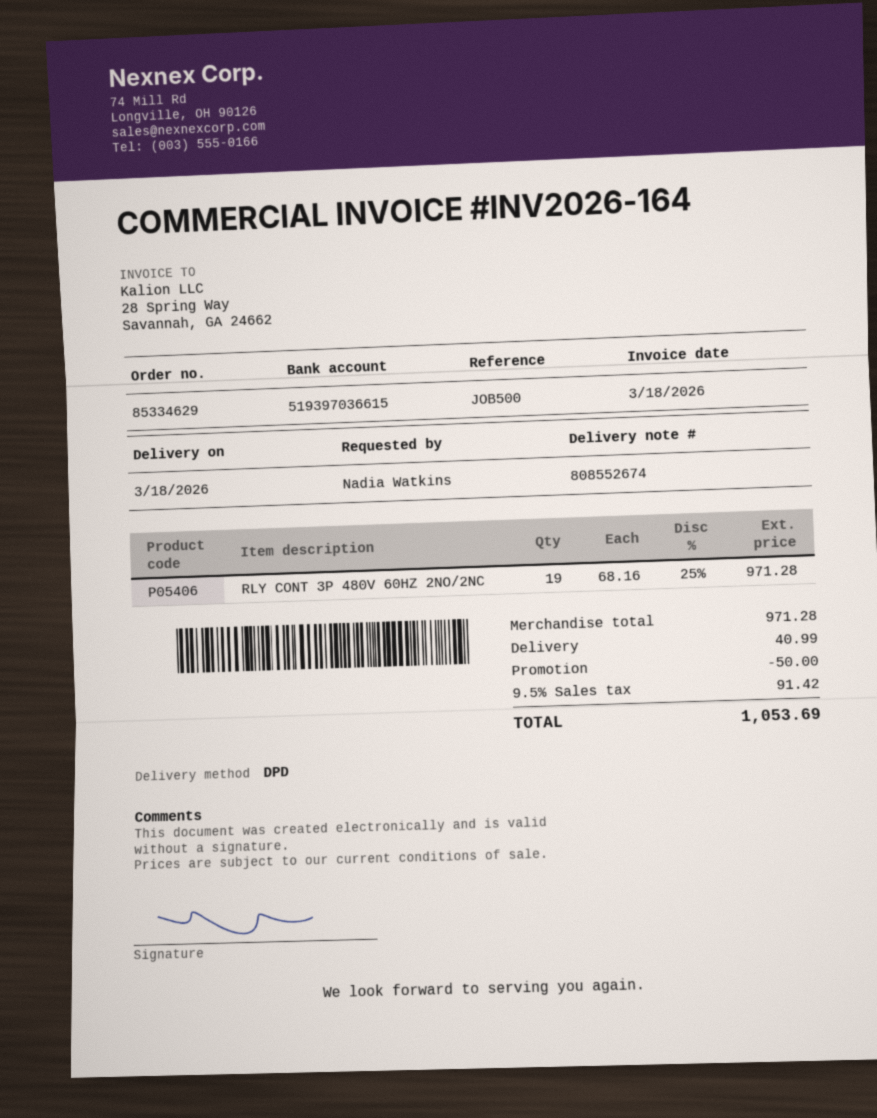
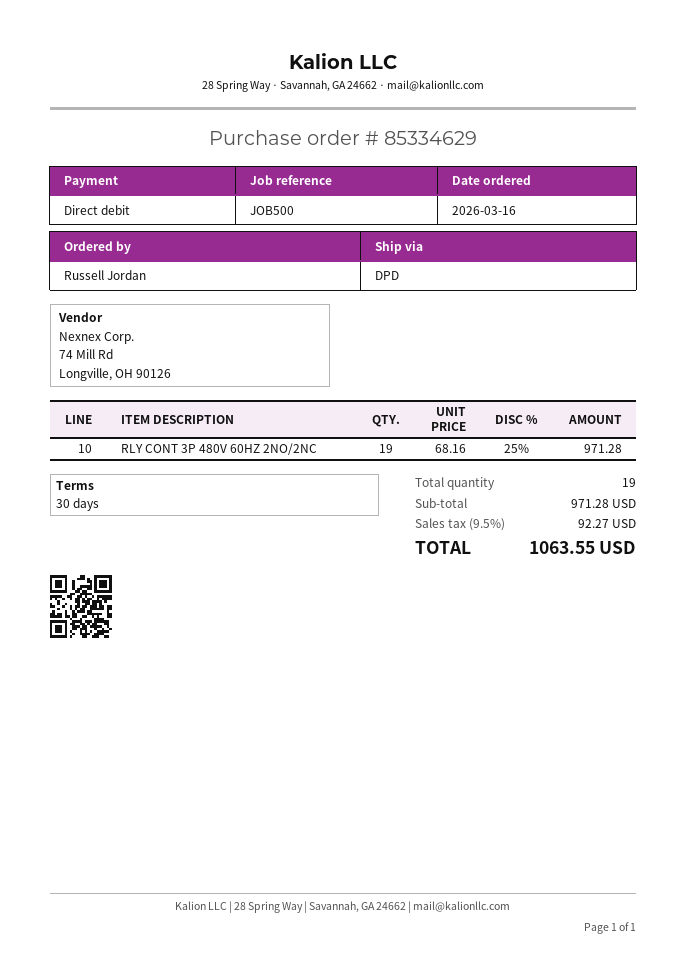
ordered by: Nadia Watkins -> Russell Jordan
discount: 50.00 -> none
shipping: 40.99 -> none
tax: 9.5% = 91.42 -> 9.5% = 92.27
total: 1053.69 -> 1063.55

